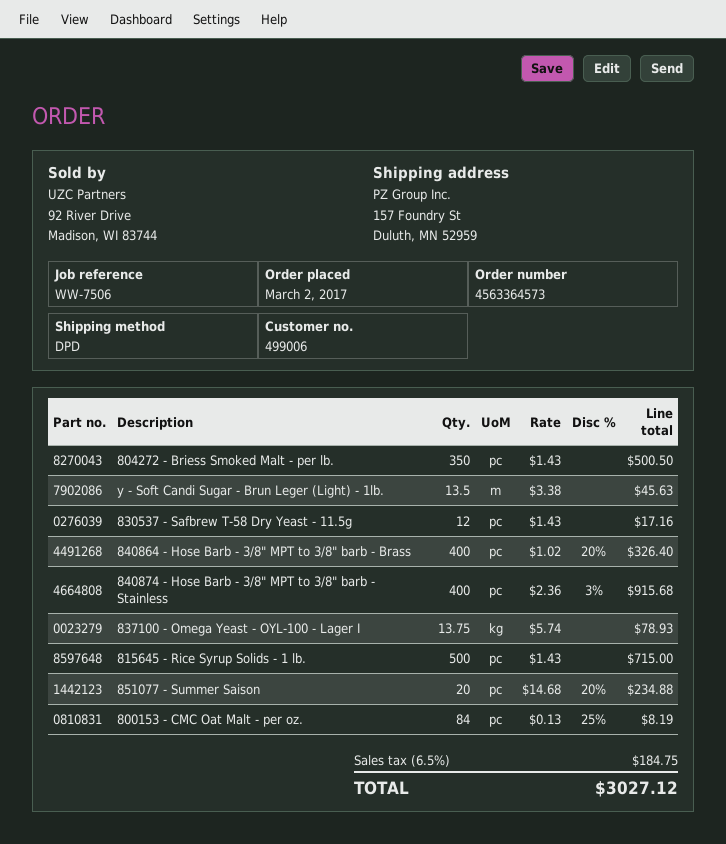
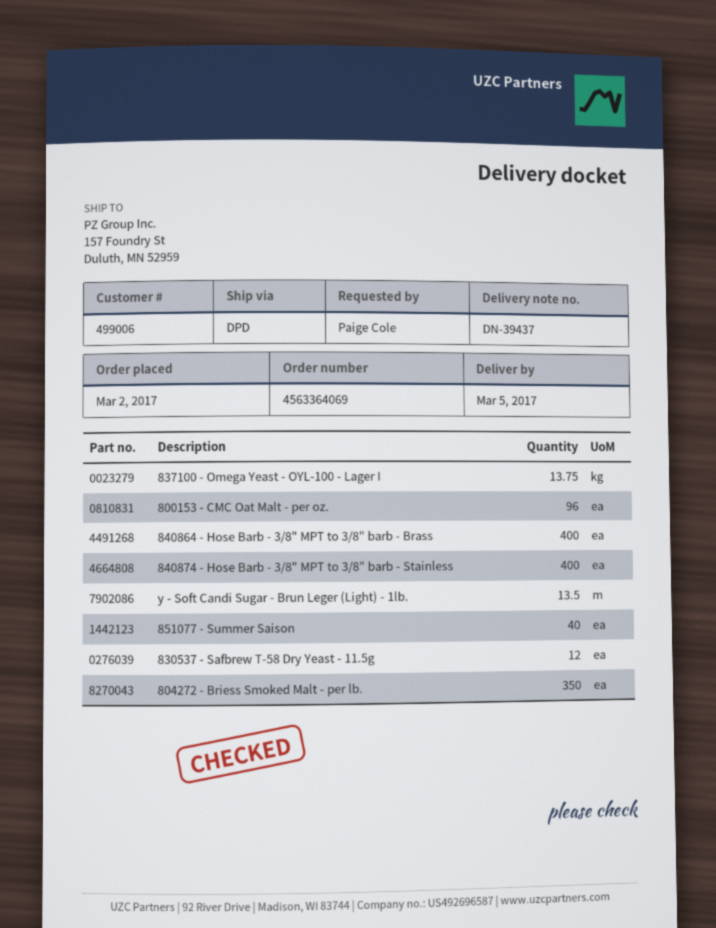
order number: 4563364573 -> 4563364069
815645 - Rice Syrup Solids - 1 lb.: 500 -> none
851077 - Summer Saison: 20 -> 40
800153 - CMC Oat Malt - per oz.: 84 -> 96

